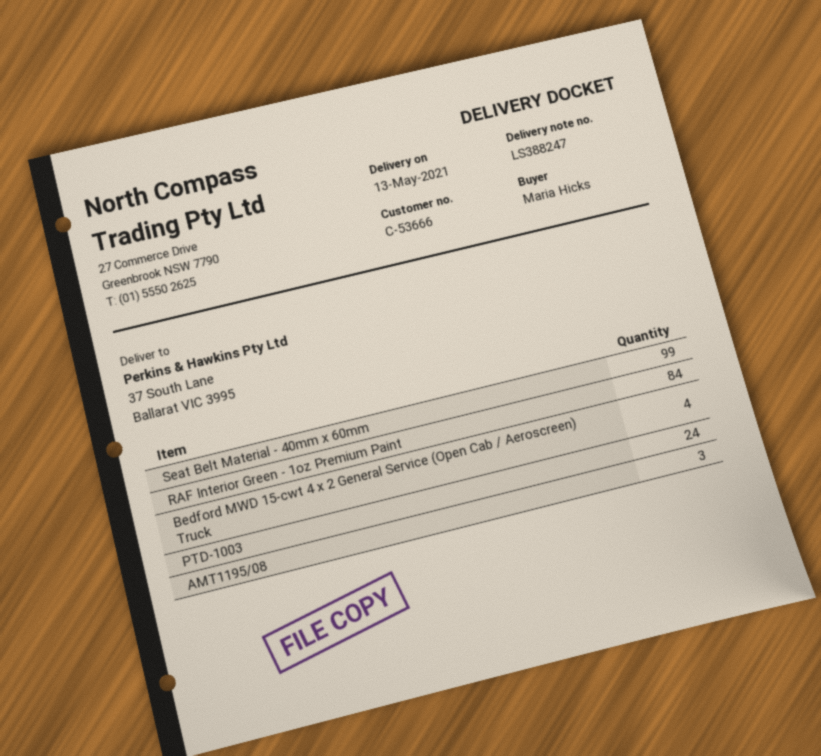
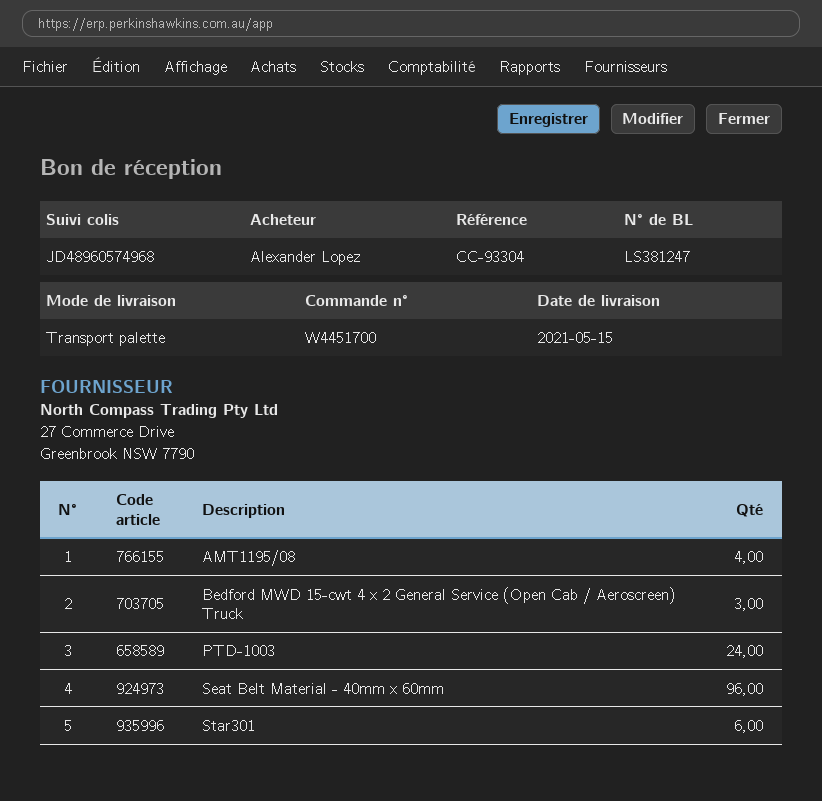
delivery note number: LS388247 -> LS381247
delivery date: 2021-05-13 -> 2021-05-15
ordered by: Maria Hicks -> Alexander Lopez
Seat Belt Material - 40mm x 60mm: 99 -> 96
RAF Interior Green - 1oz Premium Paint: 84 -> none
Bedford MWD 15-cwt 4 x 2 General Service (Open Cab / Aeroscreen) Truck: 4 -> 3
AMT1195/08: 3 -> 4
Star301: none -> 6

